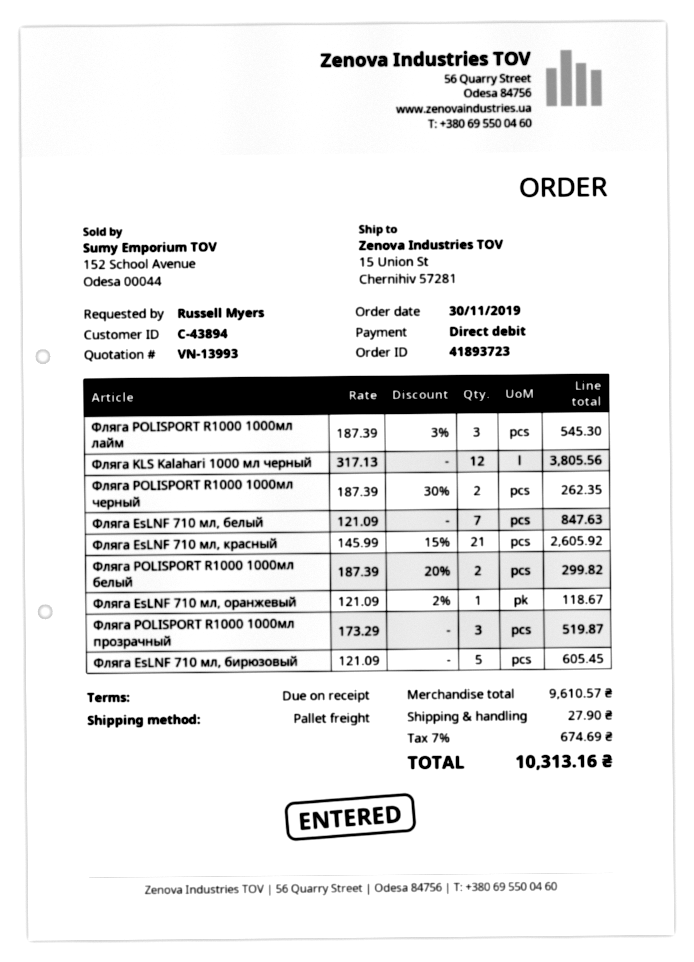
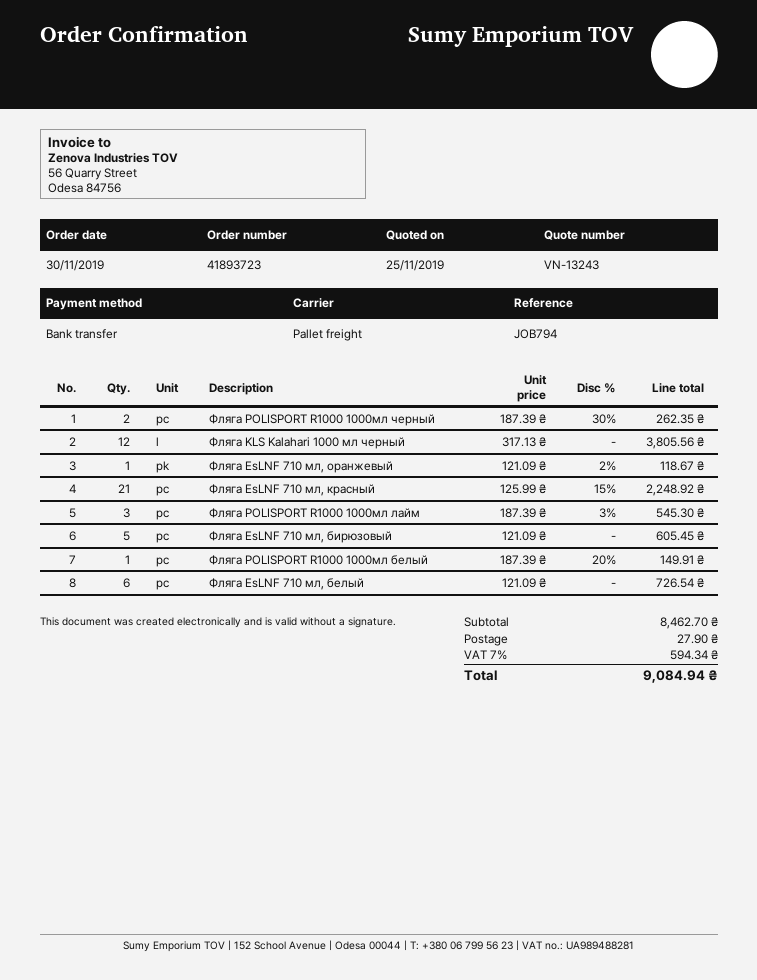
quote number: VN-13993 -> VN-13243
payment method: direct debit -> bank transfer
Фляга EsLNF 710 мл, белый: 7 x 121.09 = 847.63 -> 6 x 121.09 = 726.54
Фляга EsLNF 710 мл, красный: 21 x 145.99 - 15% = 2605.92 -> 21 x 125.99 - 15% = 2248.92
Фляга POLISPORT R1000 1000мл белый: 2 x 187.39 - 20% = 299.82 -> 1 x 187.39 - 20% = 149.91
Фляга POLISPORT R1000 1000мл прозрачный: 3 x 173.29 = 519.87 -> none
subtotal: 9610.57 -> 8462.70
tax: 7% = 674.69 -> 7% = 594.34
total: 10313.16 -> 9084.94

